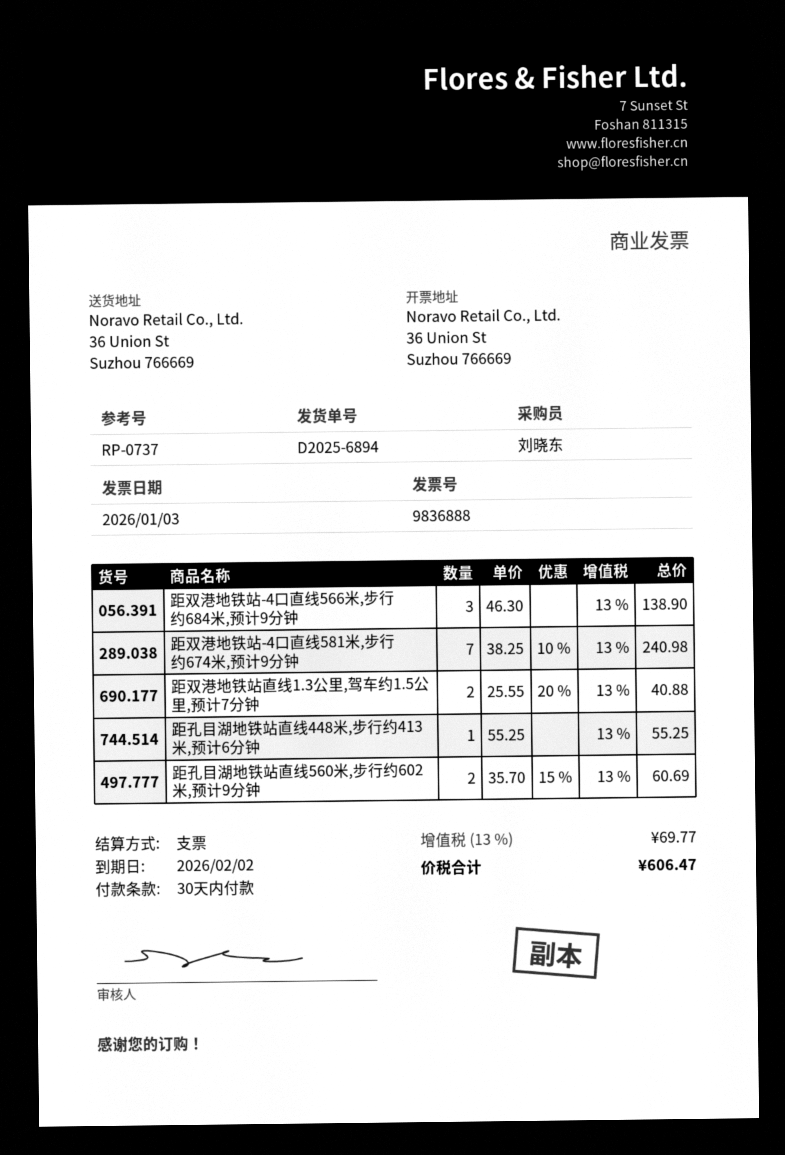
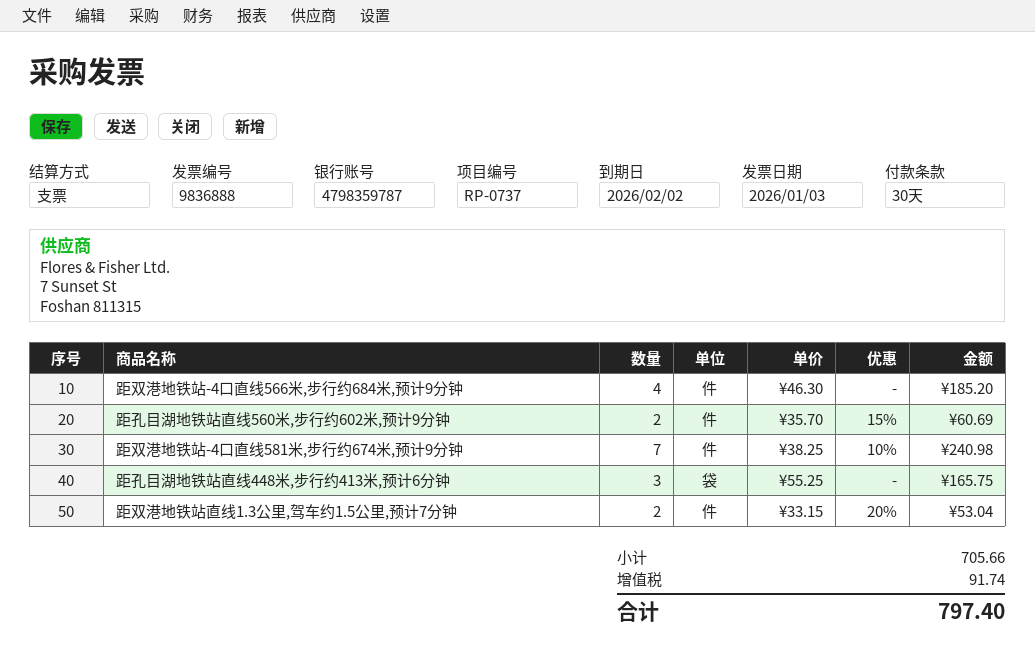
距双港地铁站-4口直线566米,步行约684米,预计9分钟: 3 x 46.30 = 138.90 -> 4 x 46.30 = 185.20
距双港地铁站直线1.3公里,驾车约1.5公里,预计7分钟: 2 x 25.55 - 20% = 40.88 -> 2 x 33.15 - 20% = 53.04
距孔目湖地铁站直线448米,步行约413米,预计6分钟: 1 x 55.25 = 55.25 -> 3 x 55.25 = 165.75
tax: 69.77 -> 91.74
total: 606.47 -> 797.40

